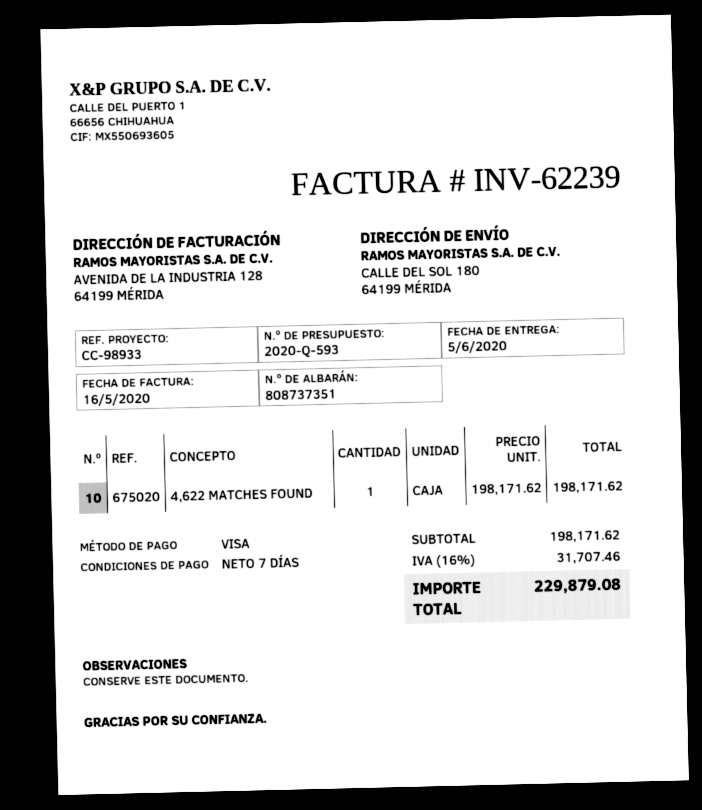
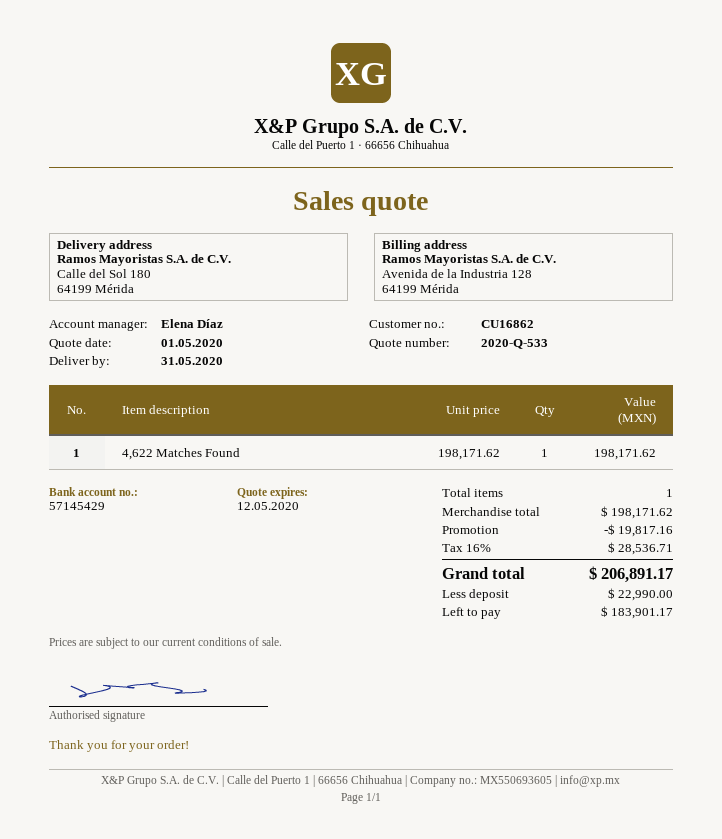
quote number: 2020-Q-593 -> 2020-Q-533
delivery date: 2020-06-05 -> 2020-05-31
discount: none -> 19817.16
tax: 16% = 31707.46 -> 16% = 28536.71
total: 229879.08 -> 206891.17

